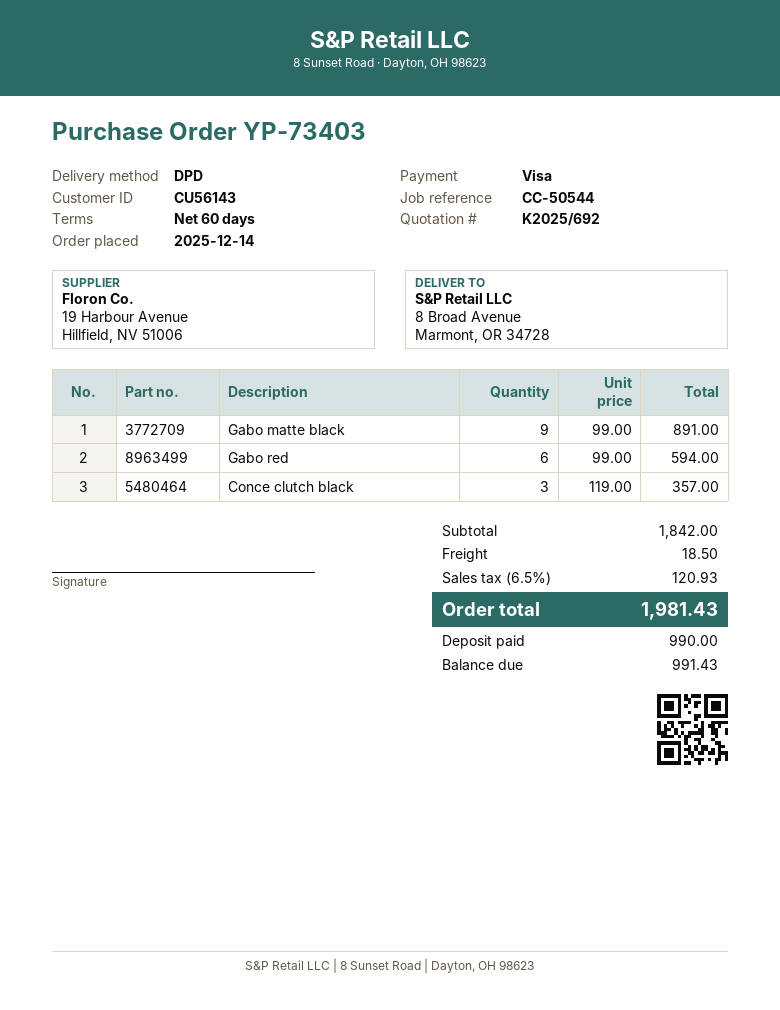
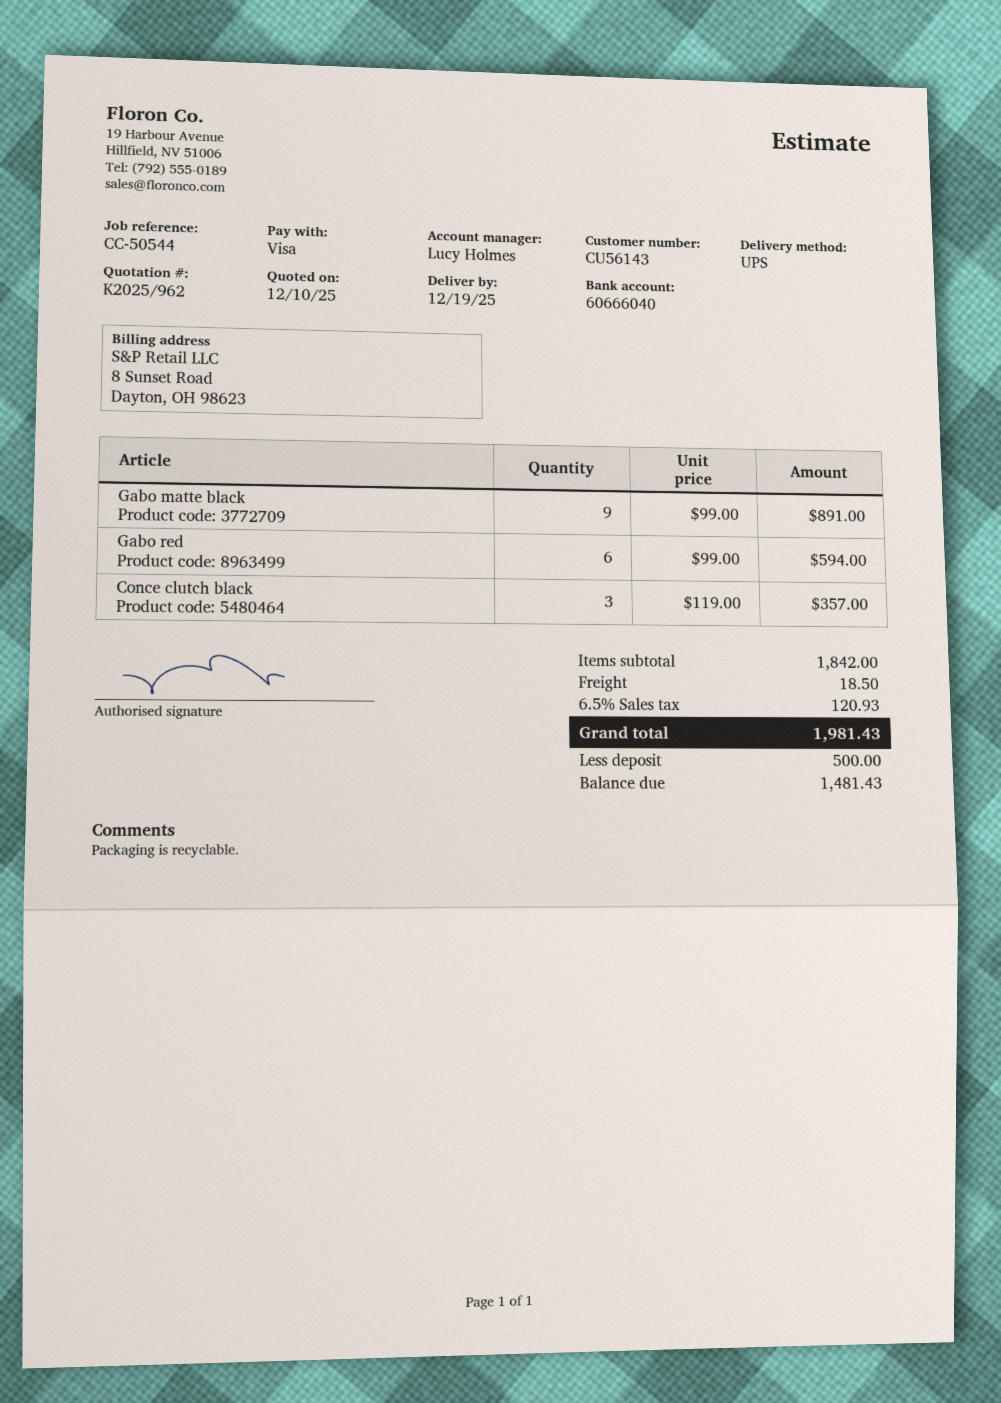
quote number: K2025/692 -> K2025/962
shipping method: DPD -> UPS
deposit: 990.00 -> 500.00
balance: 991.43 -> 1481.43

